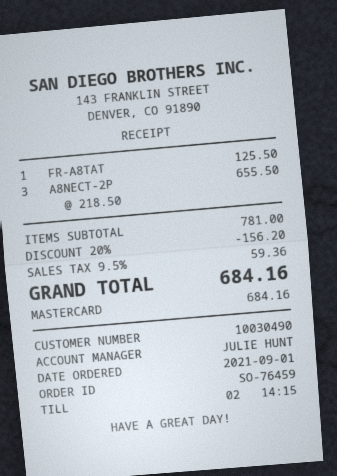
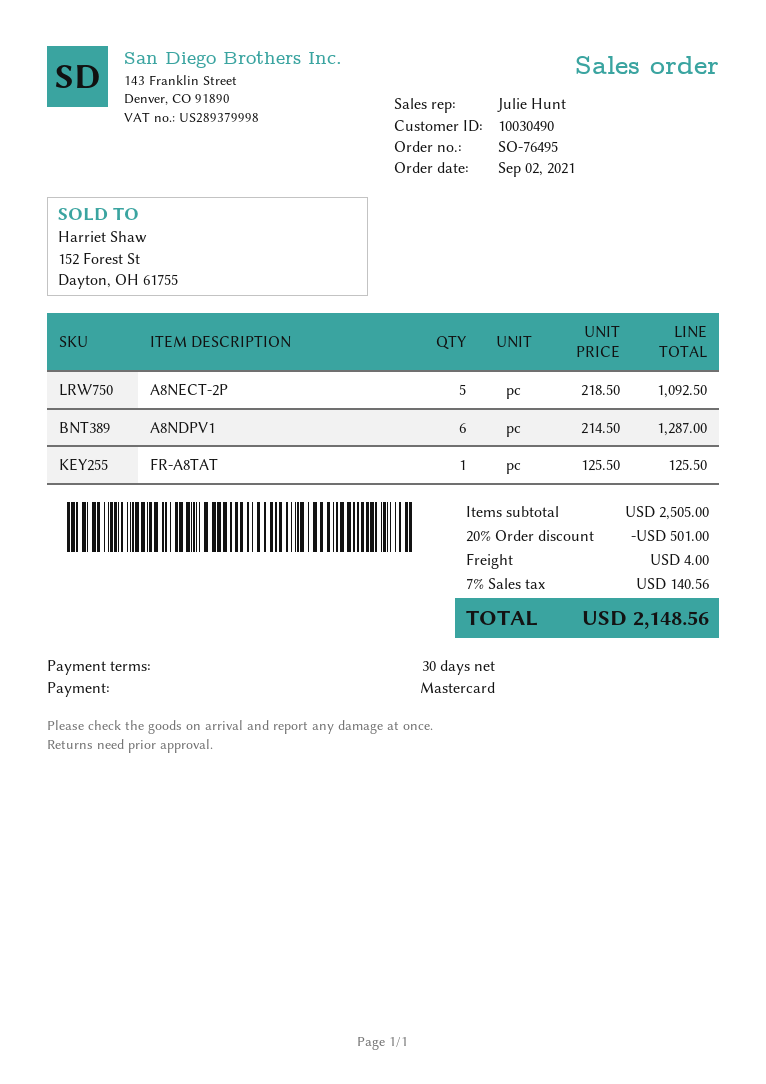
order number: SO-76459 -> SO-76495
order date: 2021-09-01 -> 2021-09-02
A8NECT-2P: 3 x 218.50 = 655.50 -> 5 x 218.50 = 1092.50
A8NDPV1: none -> 6 x 214.50 = 1287.00
subtotal: 781.00 -> 2505.00
discount: 20% = 156.20 -> 20% = 501.00
shipping: none -> 4.00
tax: 9.5% = 59.36 -> 7% = 140.56
total: 684.16 -> 2148.56

